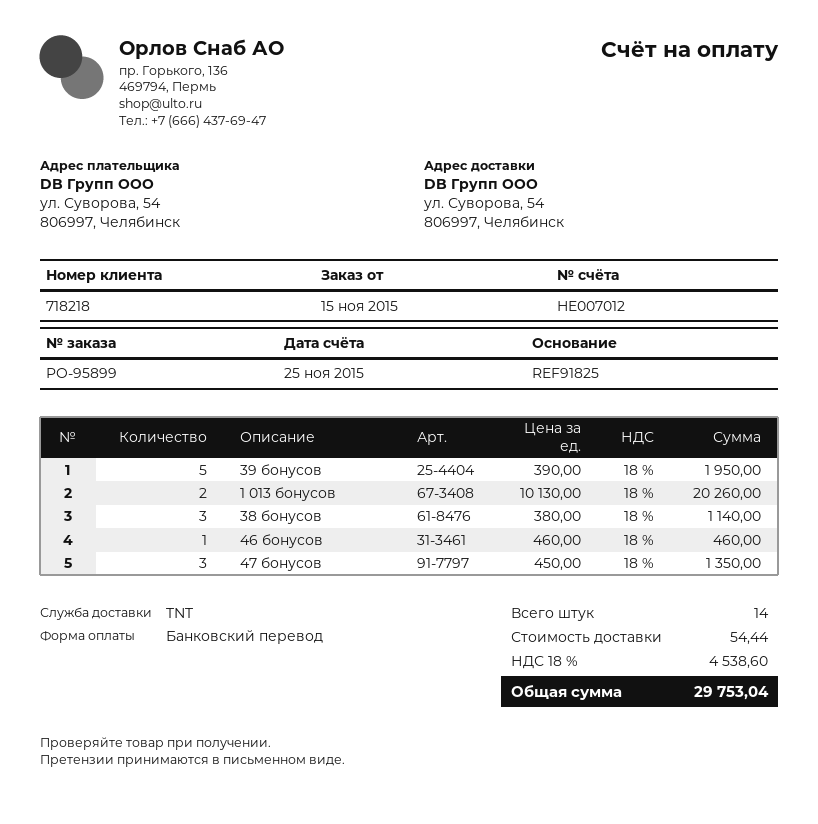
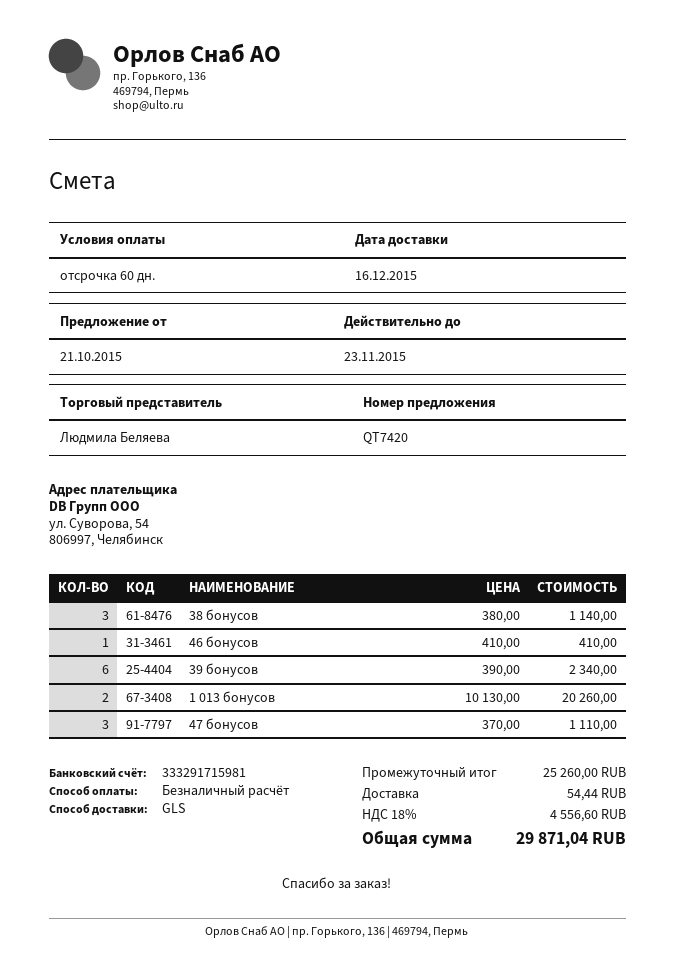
shipping method: TNT -> GLS
39 бонусов: 5 x 390.00 = 1950.00 -> 6 x 390.00 = 2340.00
46 бонусов: 1 x 460.00 = 460.00 -> 1 x 410.00 = 410.00
47 бонусов: 3 x 450.00 = 1350.00 -> 3 x 370.00 = 1110.00
tax: 18% = 4538.60 -> 18% = 4556.60
total: 29753.04 -> 29871.04

